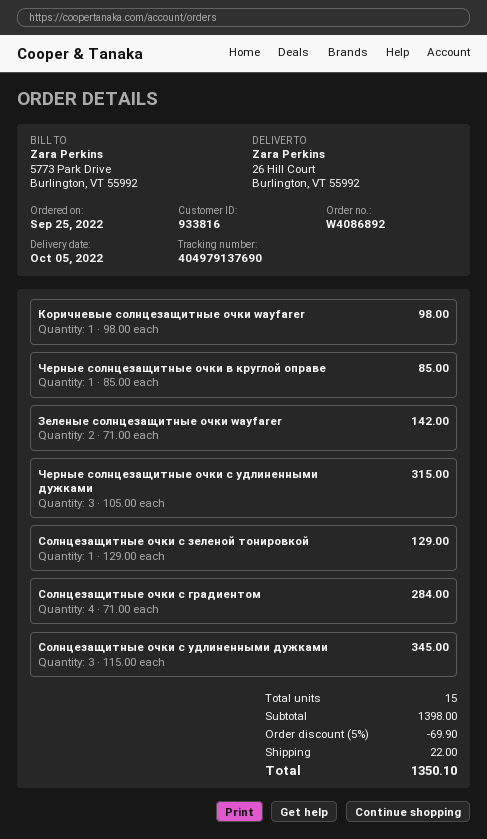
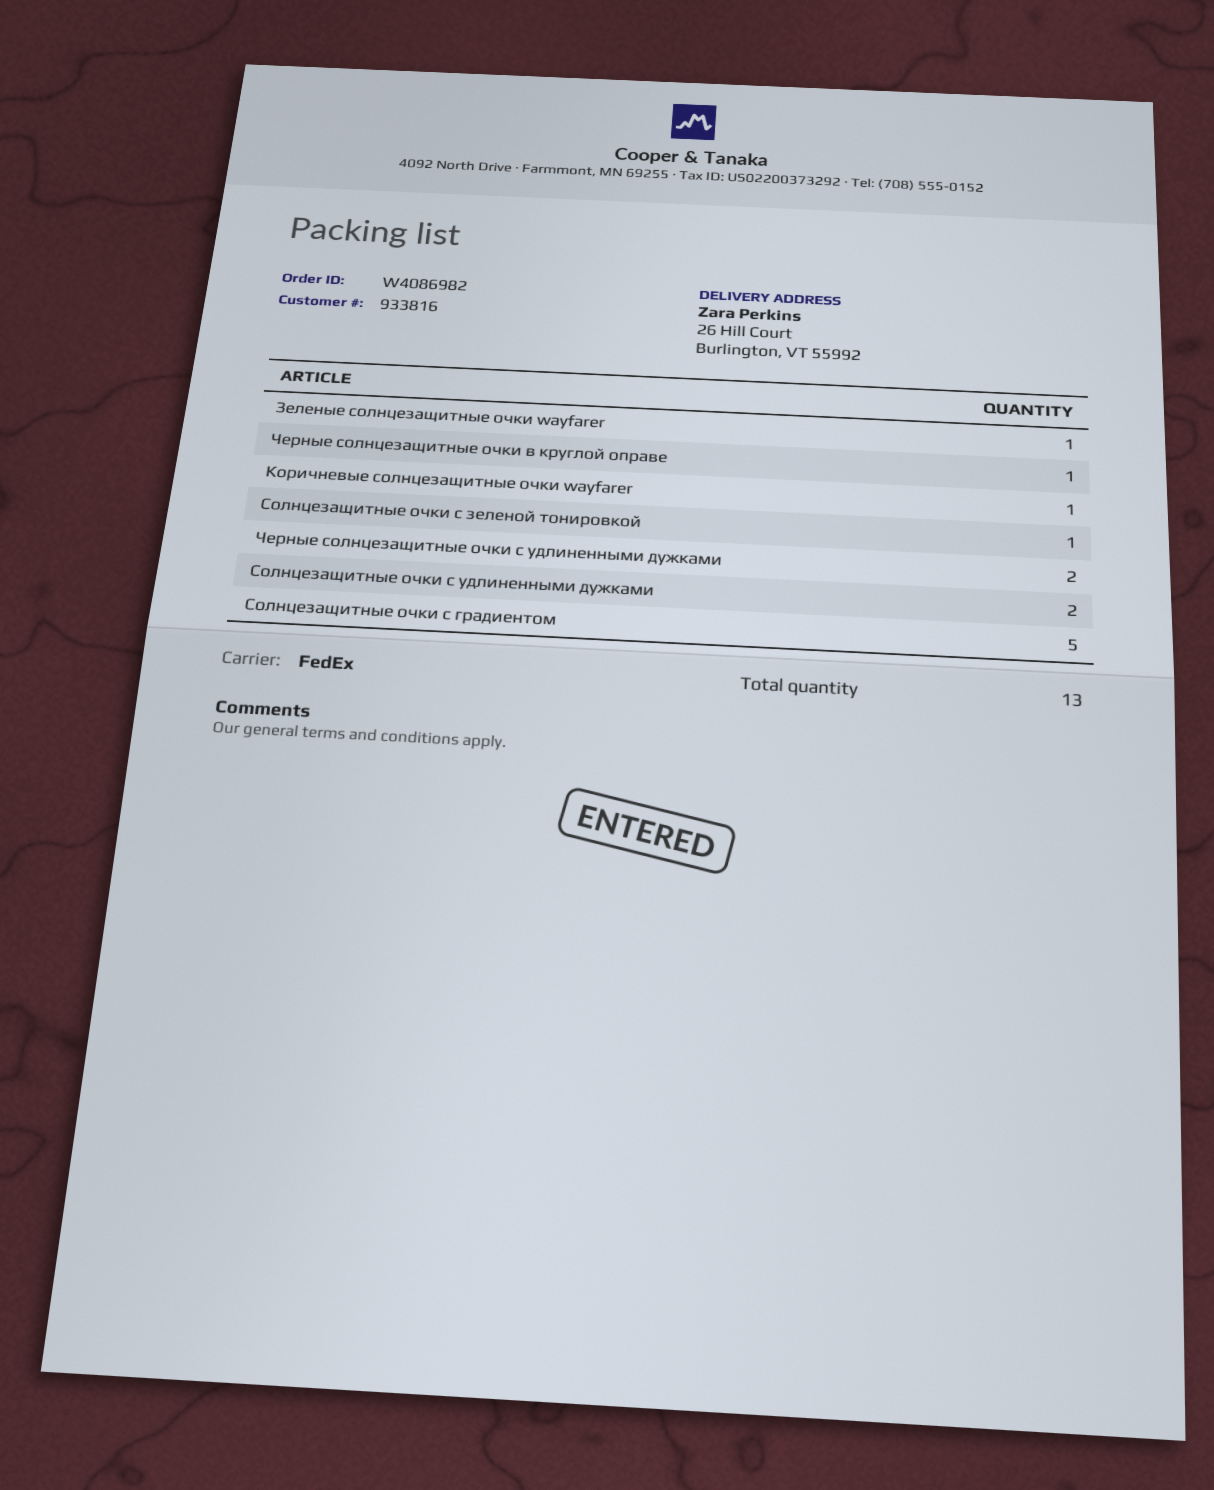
order number: W4086892 -> W4086982
Зеленые солнцезащитные очки wayfarer: 2 -> 1
Черные солнцезащитные очки с удлиненными дужками: 3 -> 2
Солнцезащитные очки с градиентом: 4 -> 5
Солнцезащитные очки с удлиненными дужками: 3 -> 2
total quantity: 15 -> 13

